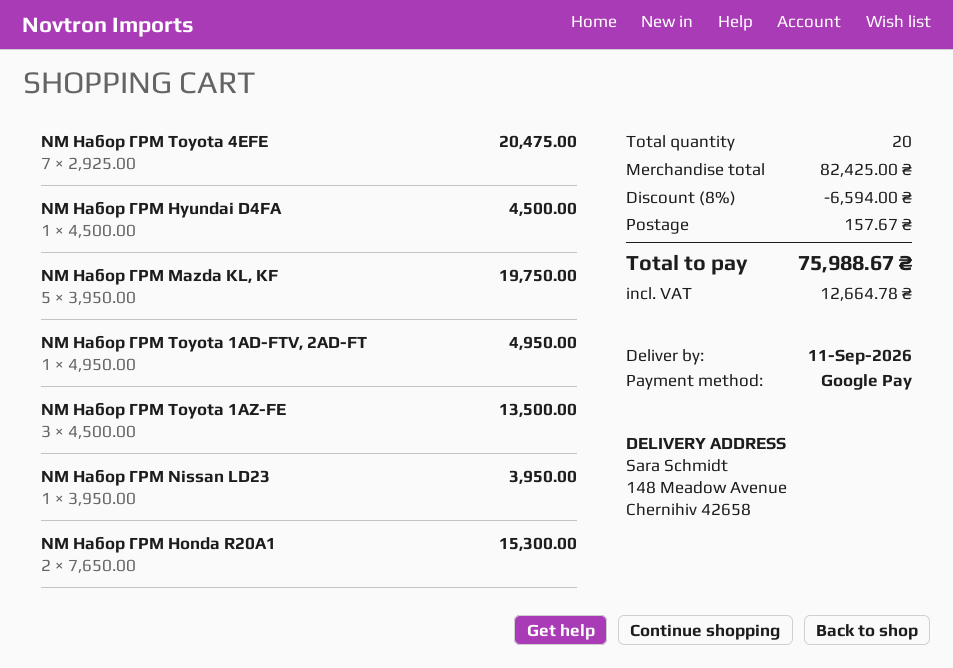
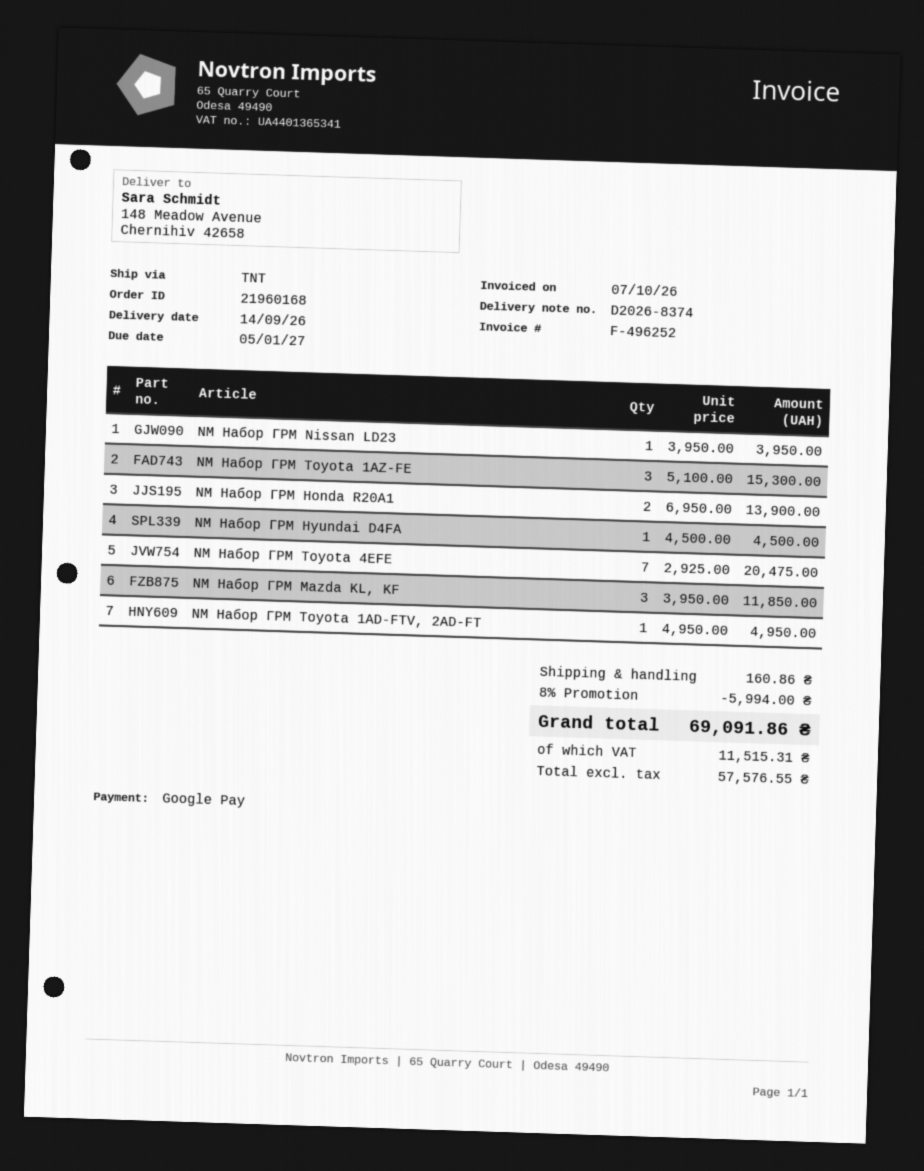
delivery date: 2026-09-11 -> 2026-09-14
NM Набор ГРМ Mazda KL, KF: 5 x 3950.00 = 19750.00 -> 3 x 3950.00 = 11850.00
NM Набор ГРМ Toyota 1AZ-FE: 3 x 4500.00 = 13500.00 -> 3 x 5100.00 = 15300.00
NM Набор ГРМ Honda R20A1: 2 x 7650.00 = 15300.00 -> 2 x 6950.00 = 13900.00
discount: 8% = 6594.00 -> 8% = 5994.00
shipping: 157.67 -> 160.86
tax: 12664.78 -> 11515.31
total: 75988.67 -> 69091.86

